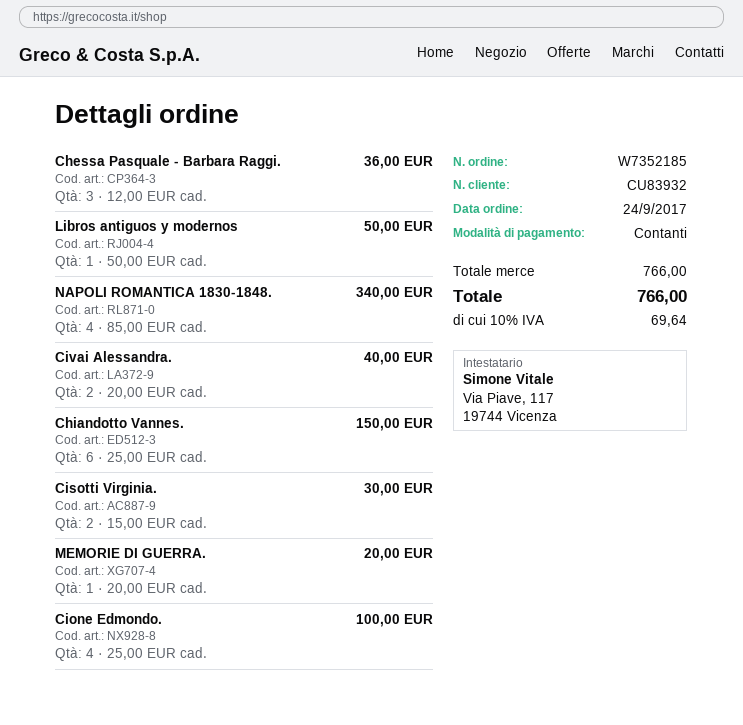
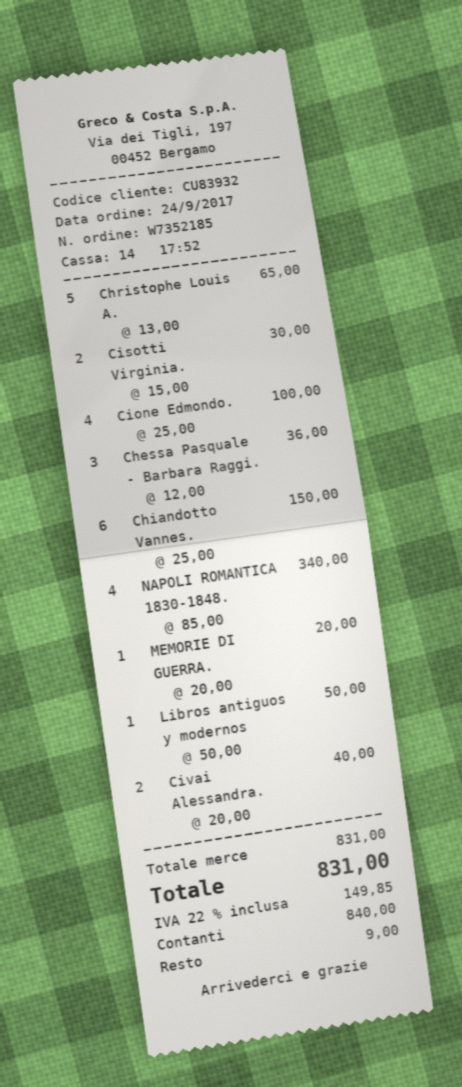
Christophe Louis A.: none -> 5 x 13.00 = 65.00
subtotal: 766.00 -> 831.00
tax: 10% = 69.64 -> 22% = 149.85
total: 766.00 -> 831.00

